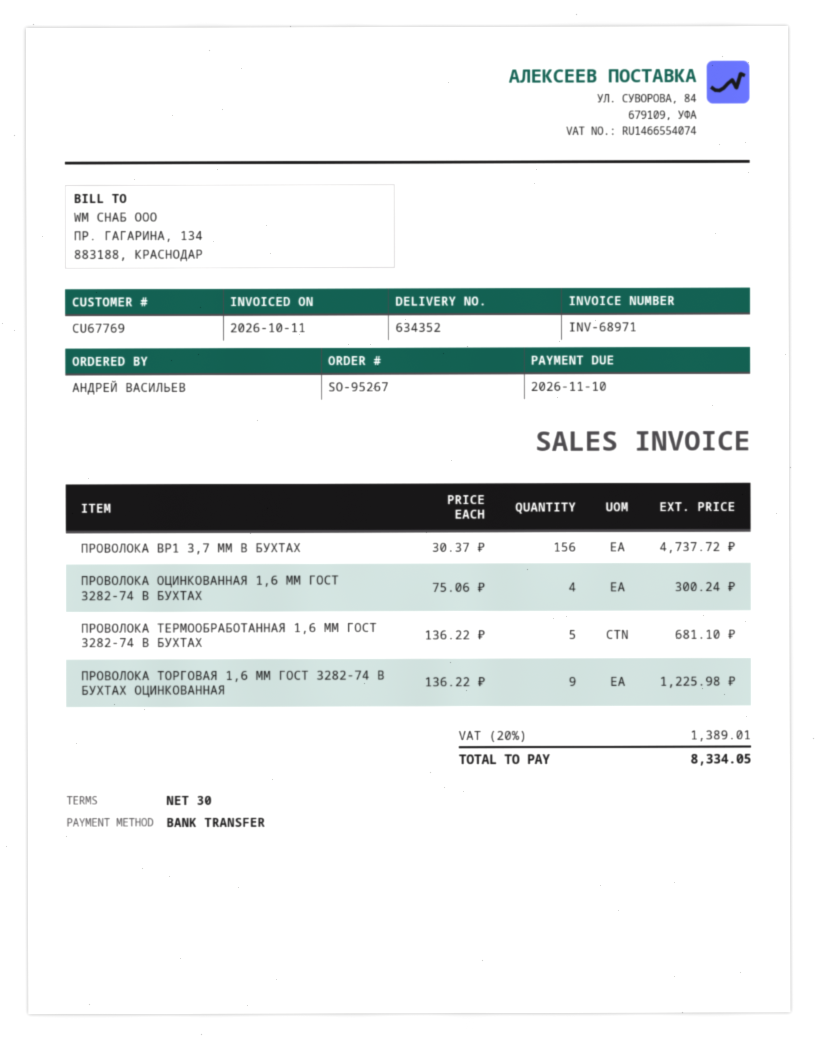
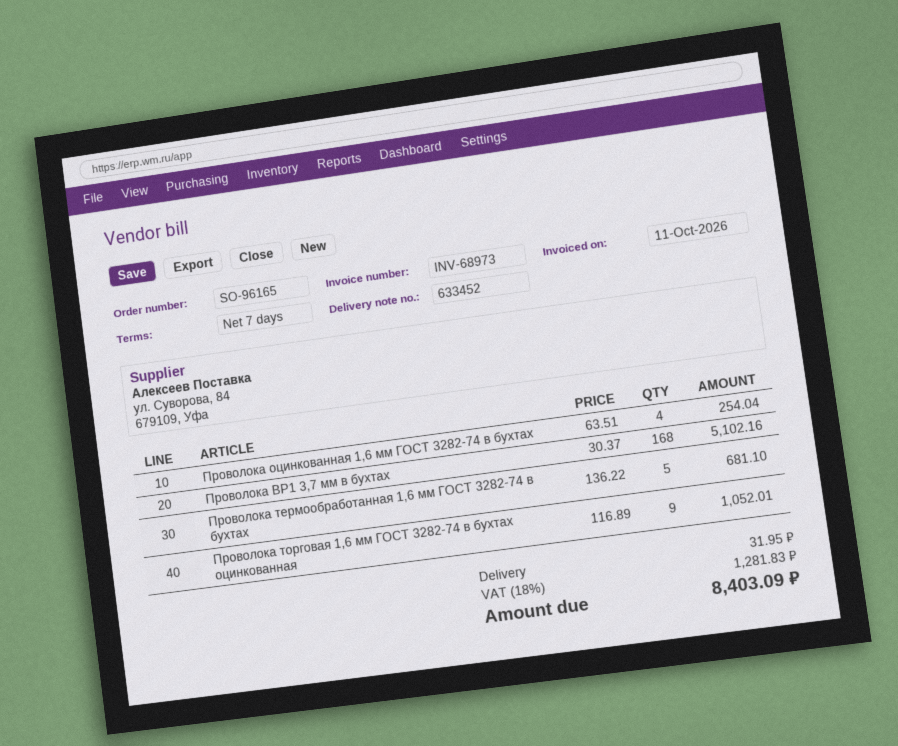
order number: SO-95267 -> SO-96165
delivery note number: 634352 -> 633452
invoice number: INV-68971 -> INV-68973
payment terms: 30 days -> 7 days
ПРОВОЛОКА ВР1 3,7 ММ В БУХТАХ: 156 x 30.37 = 4737.72 -> 168 x 30.37 = 5102.16
ПРОВОЛОКА ОЦИНКОВАННАЯ 1,6 ММ ГОСТ 3282-74 В БУХТАХ: 4 x 75.06 = 300.24 -> 4 x 63.51 = 254.04
ПРОВОЛОКА ТОРГОВАЯ 1,6 ММ ГОСТ 3282-74 В БУХТАХ ОЦИНКОВАННАЯ: 9 x 136.22 = 1225.98 -> 9 x 116.89 = 1052.01
shipping: none -> 31.95
tax: 20% = 1389.01 -> 18% = 1281.83
total: 8334.05 -> 8403.09

